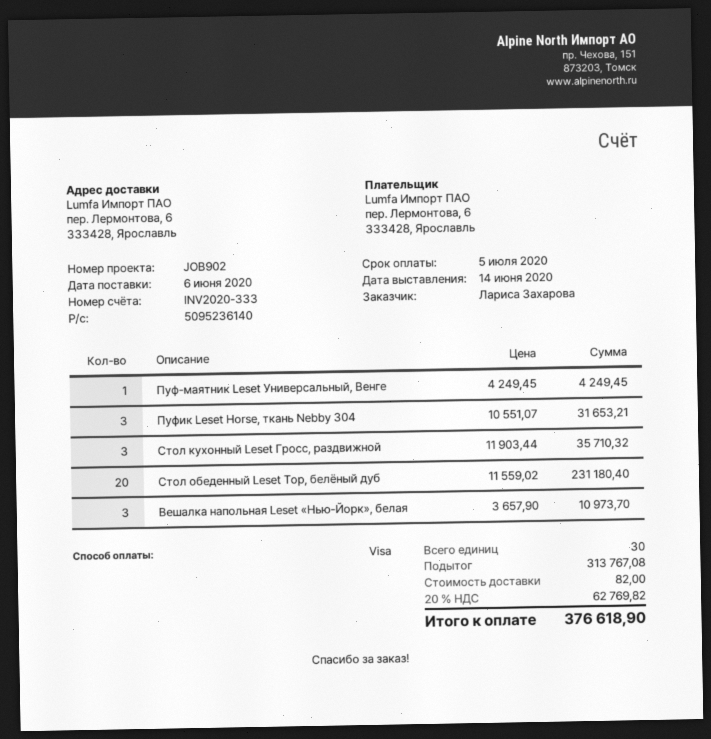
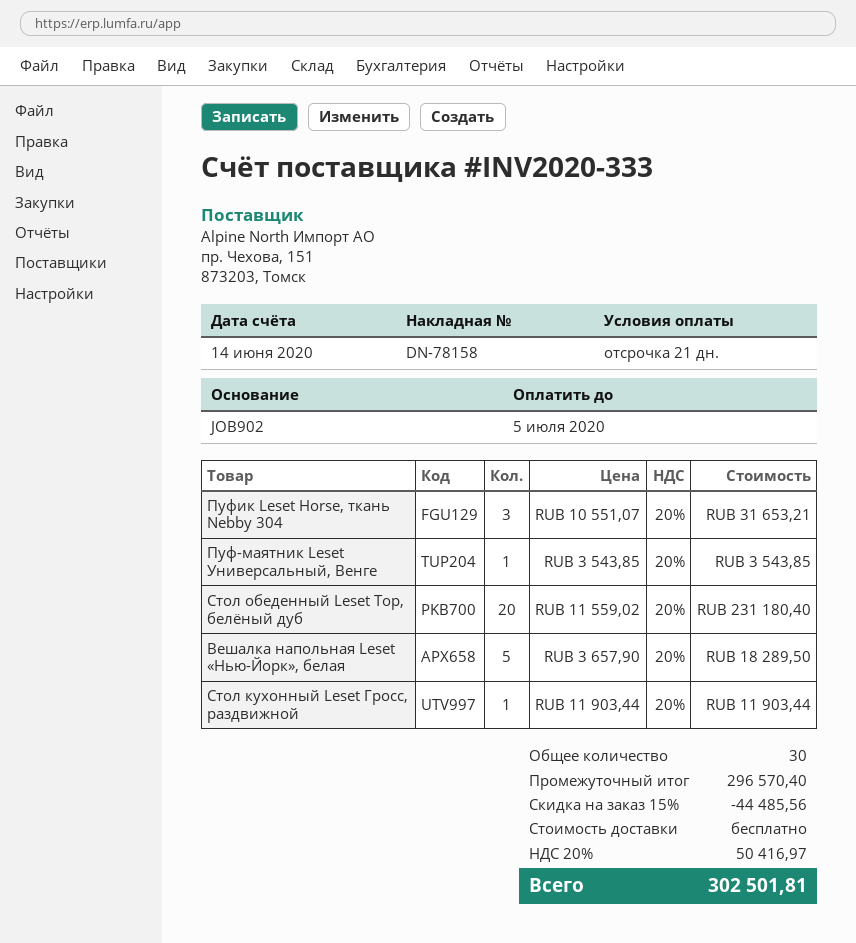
Пуф-маятник Leset Универсальный, Венге: 1 x 4249.45 = 4249.45 -> 1 x 3543.85 = 3543.85
Стол кухонный Leset Гросс, раздвижной: 3 x 11903.44 = 35710.32 -> 1 x 11903.44 = 11903.44
Вешалка напольная Leset «Нью-Йорк», белая: 3 x 3657.90 = 10973.70 -> 5 x 3657.90 = 18289.50
subtotal: 313767.08 -> 296570.40
discount: none -> 15% = 44485.56
shipping: 82.00 -> 0.00
tax: 20% = 62769.82 -> 20% = 50416.97
total: 376618.90 -> 302501.81

